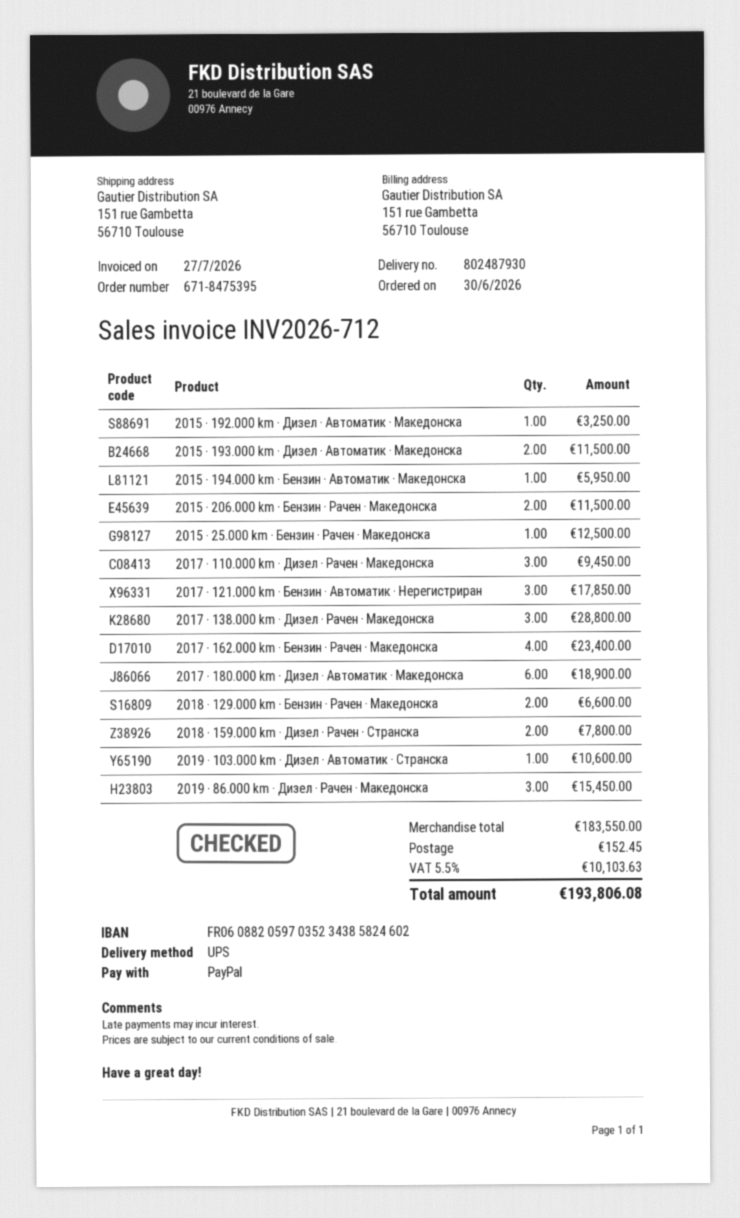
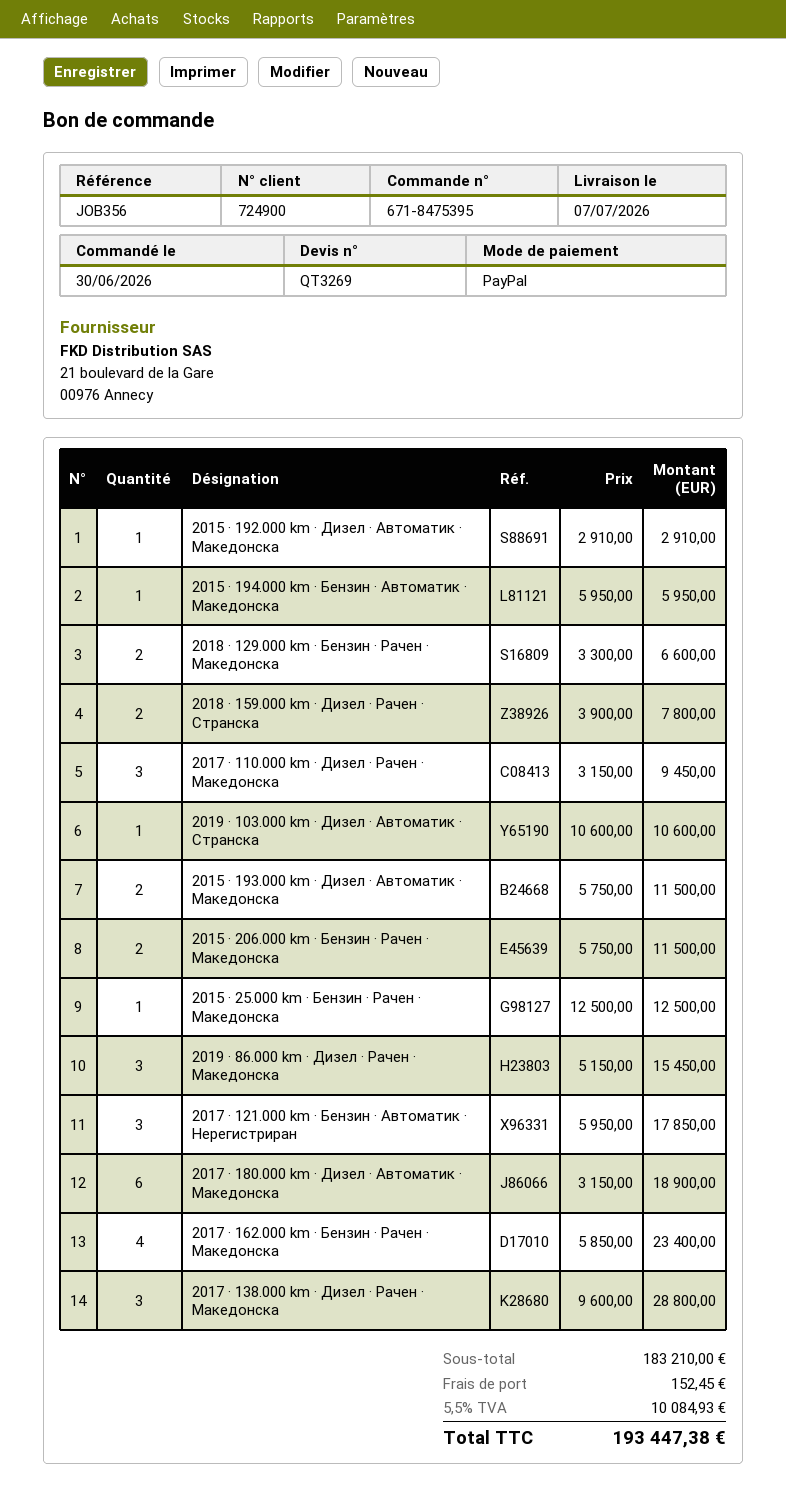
2015 · 192.000 km · Дизел · Автоматик · Македонска: 1 for 3250.00 -> 1 for 2910.00
subtotal: 183550.00 -> 183210.00
tax: 5.5% = 10103.63 -> 5.5% = 10084.93
total: 193806.08 -> 193447.38

